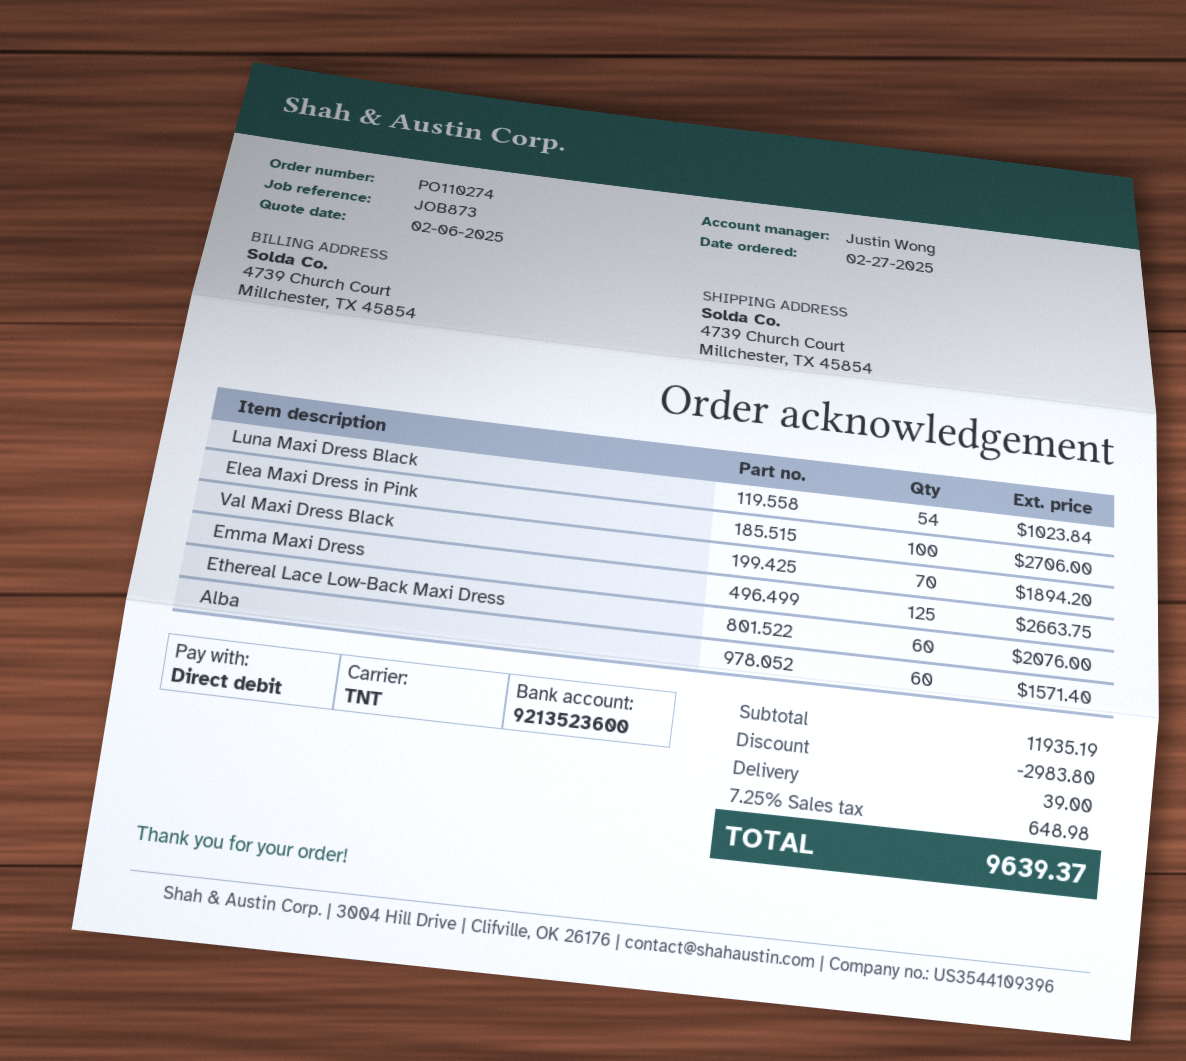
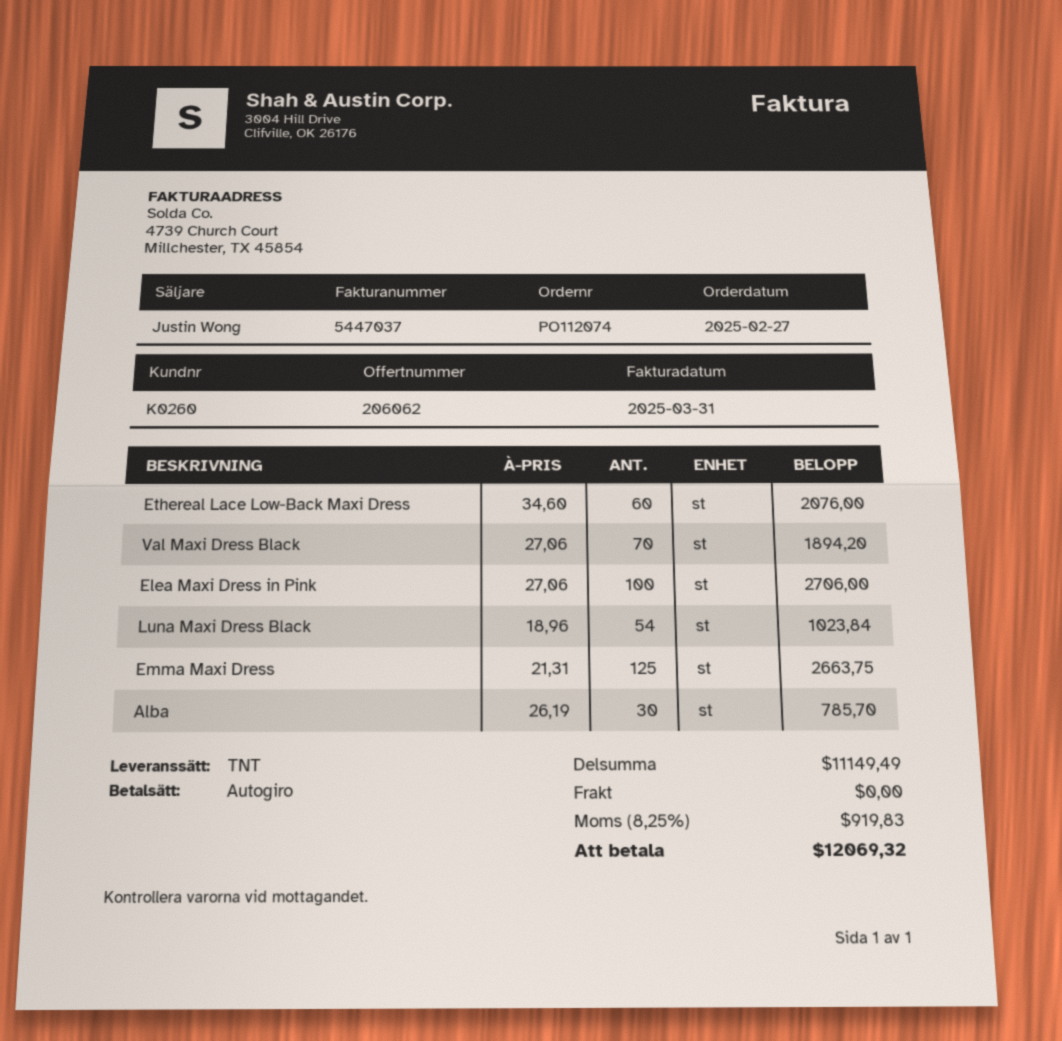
order number: PO110274 -> PO112074
Alba: 60 for 1571.40 -> 30 for 785.70
subtotal: 11935.19 -> 11149.49
discount: 2983.80 -> none
shipping: 39.00 -> 0.00
tax: 7.25% = 648.98 -> 8.25% = 919.83
total: 9639.37 -> 12069.32

